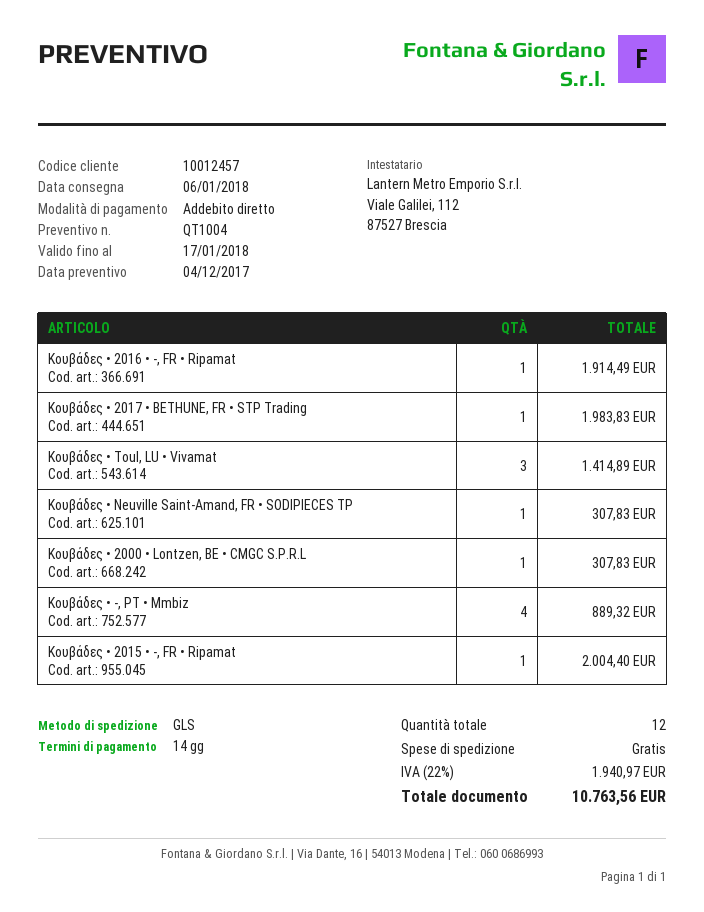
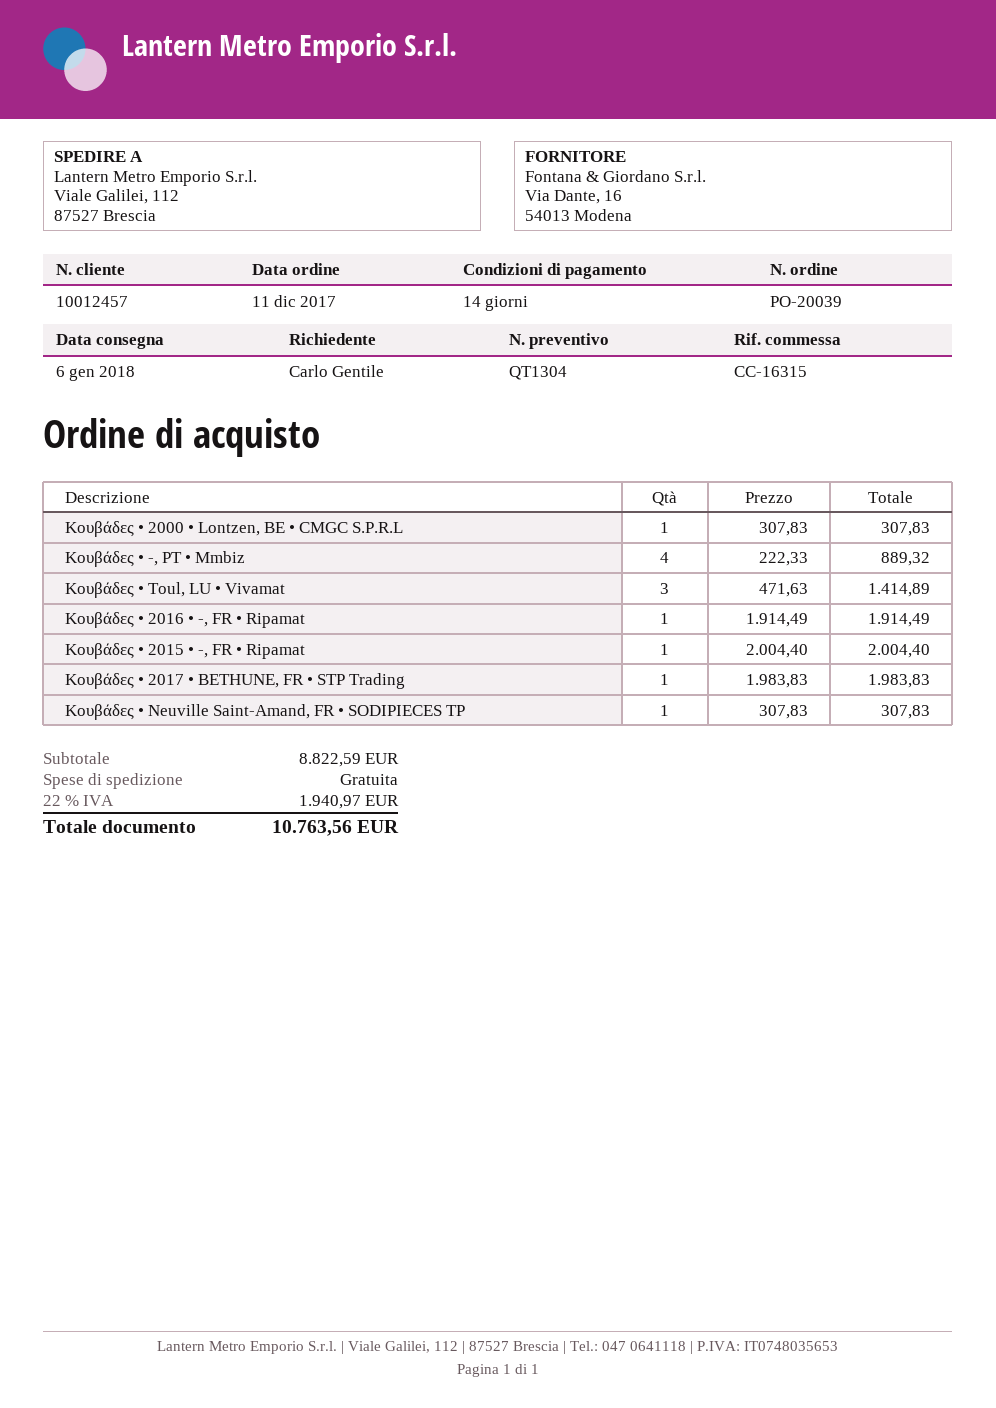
quote number: QT1004 -> QT1304

